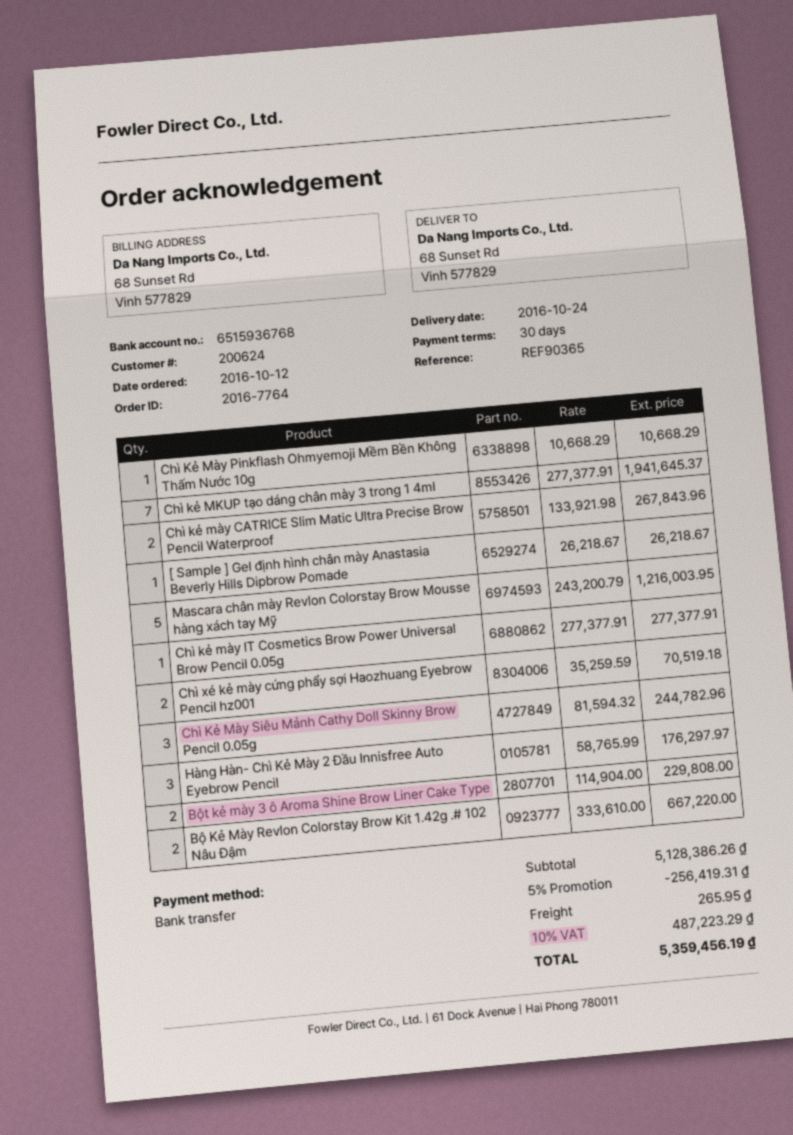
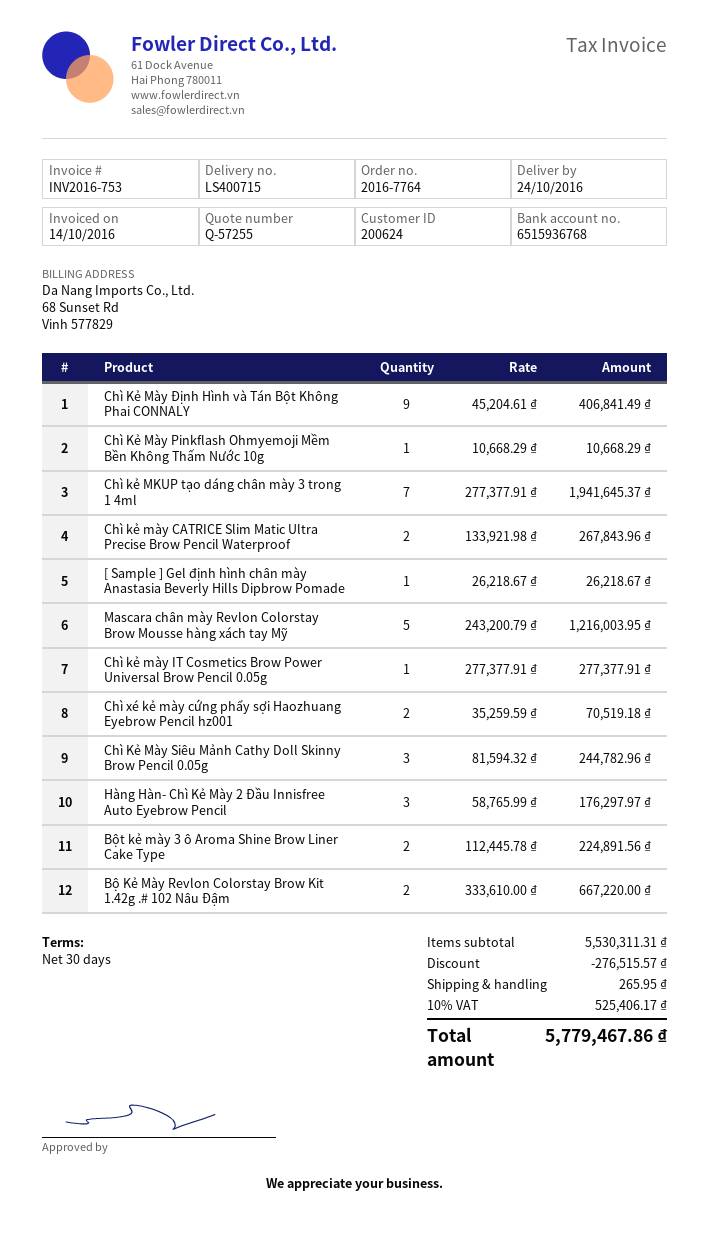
Bột kẻ mày 3 ô Aroma Shine Brow Liner Cake Type: 2 x 114904.00 = 229808.00 -> 2 x 112445.78 = 224891.56
Chì Kẻ Mày Định Hình và Tán Bột Không Phai CONNALY: none -> 9 x 45204.61 = 406841.49
subtotal: 5128386.26 -> 5530311.31
discount: 256419.31 -> 276515.57
tax: 10% = 487223.29 -> 10% = 525406.17
total: 5359456.19 -> 5779467.86

